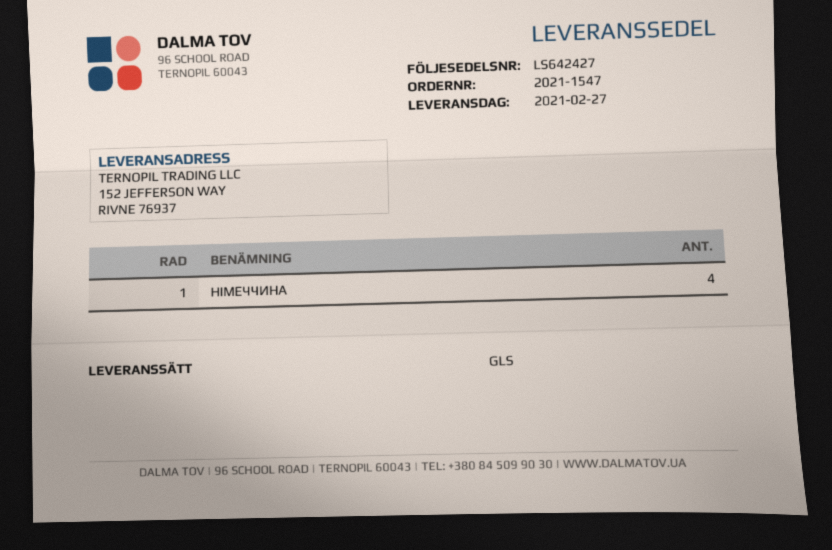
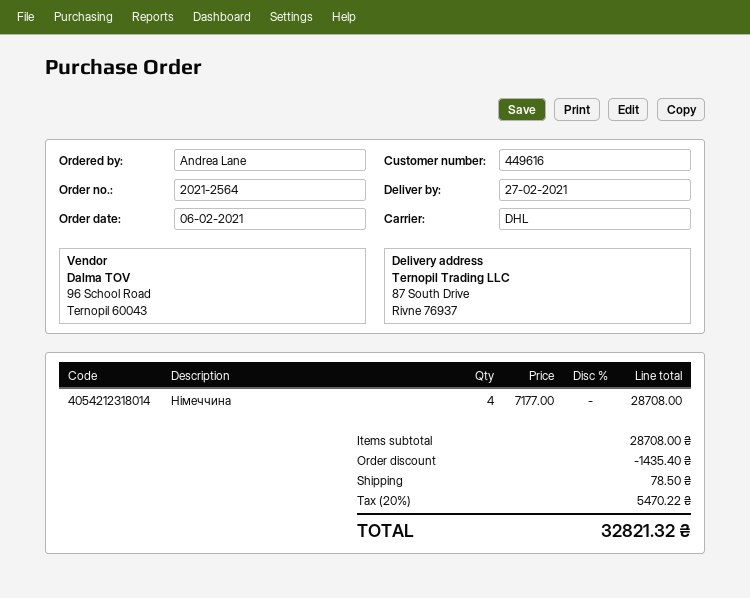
order number: 2021-1547 -> 2021-2564
shipping method: GLS -> DHL
ship to: 152 JEFFERSON WAY, RIVNE 76937 -> 87 South Drive, Rivne 76937

